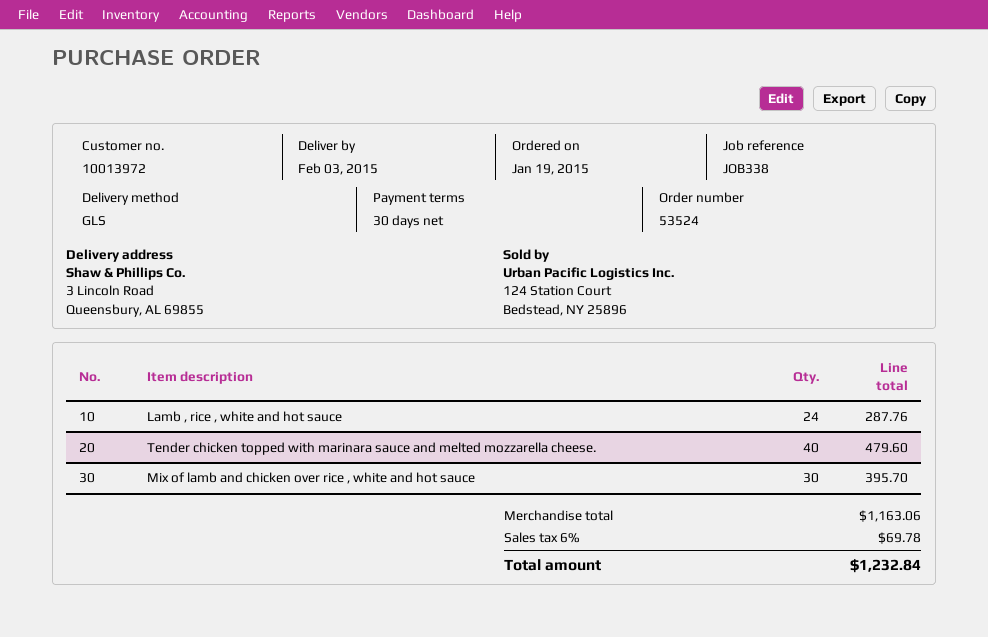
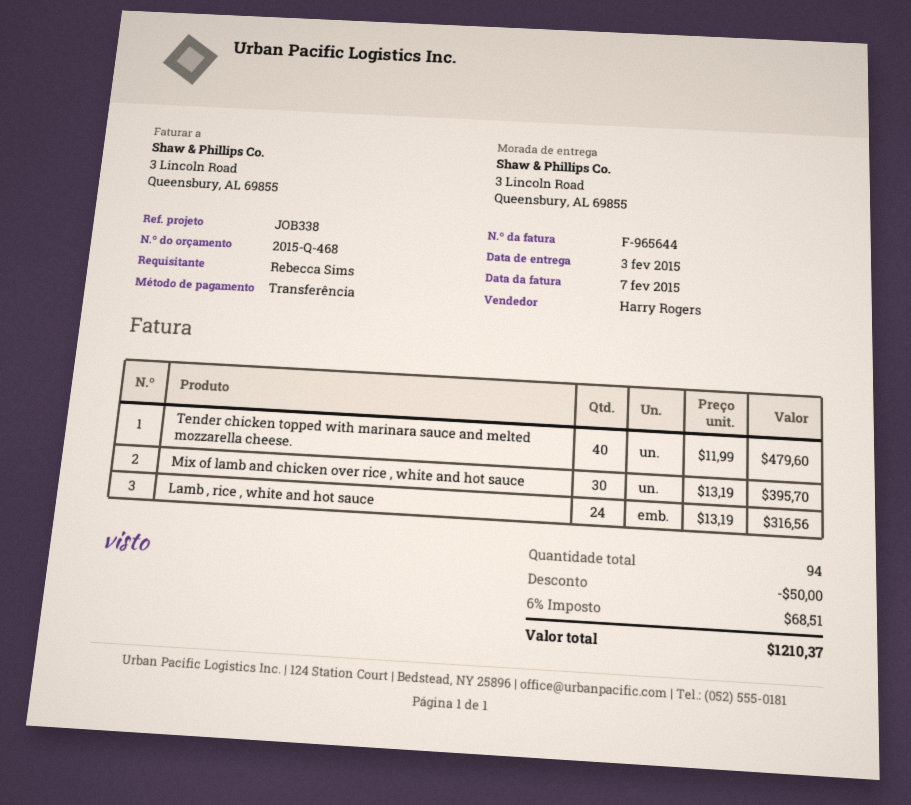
Lamb , rice , white and hot sauce: 24 for 287.76 -> 24 for 316.56
discount: none -> 50.00
tax: 6% = 69.78 -> 6% = 68.51
total: 1232.84 -> 1210.37

